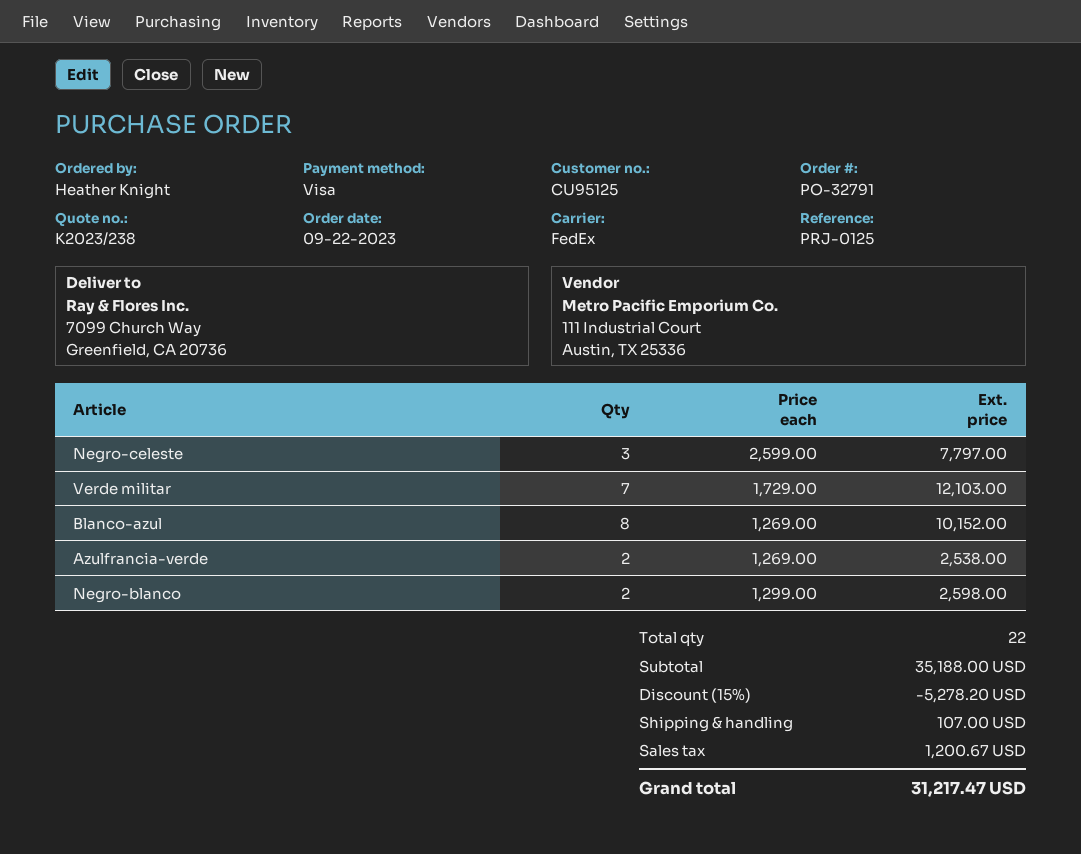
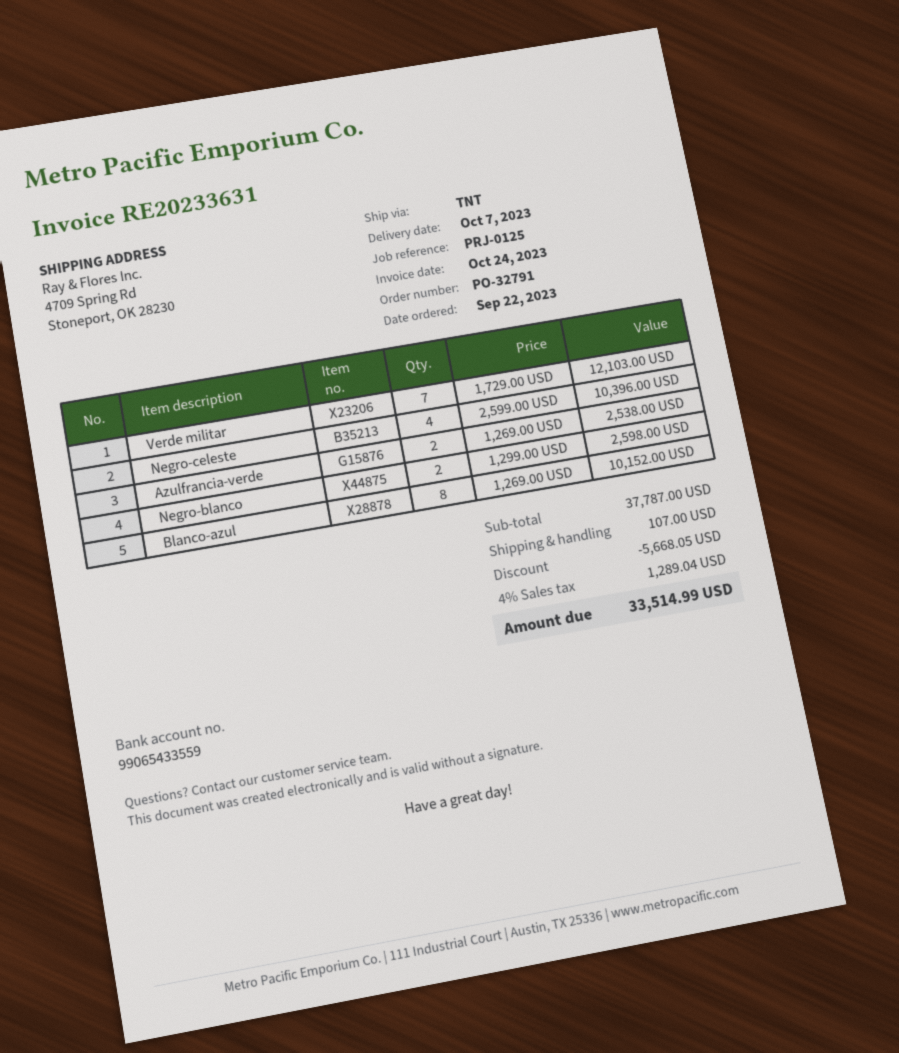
shipping method: FedEx -> TNT
ship to: 7099 Church Way, Greenfield, CA 20736 -> 4709 Spring Rd, Stoneport, OK 28230
Negro-celeste: 3 x 2599.00 = 7797.00 -> 4 x 2599.00 = 10396.00
subtotal: 35188.00 -> 37787.00
discount: 5278.20 -> 5668.05
tax: 1200.67 -> 1289.04
total: 31217.47 -> 33514.99

